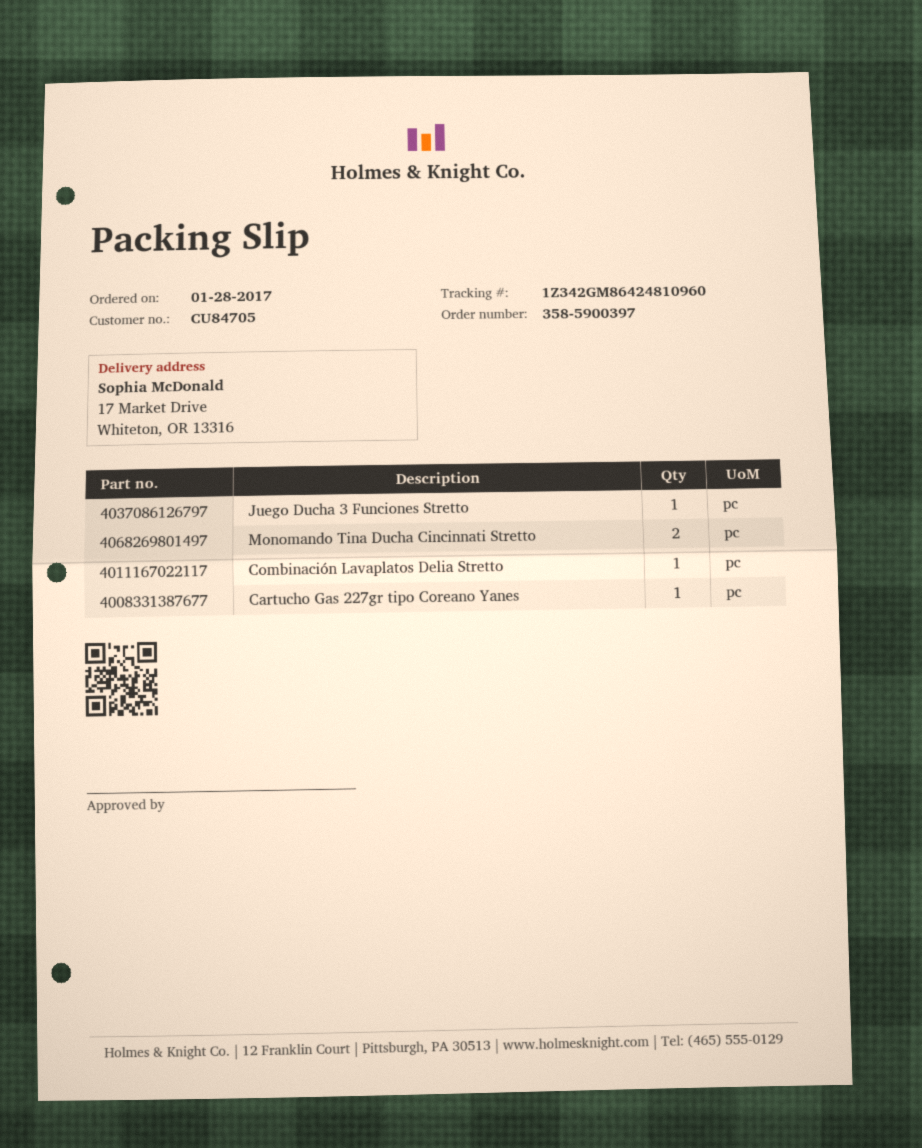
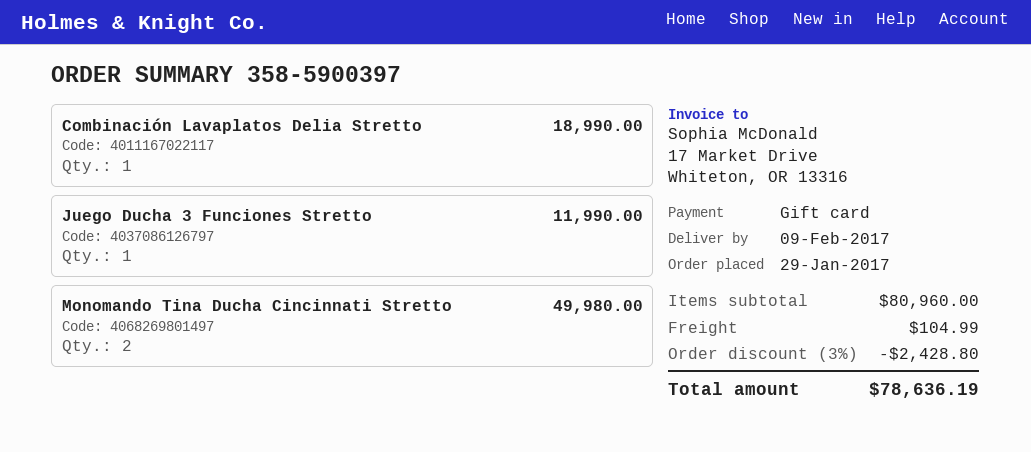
order date: 2017-01-28 -> 2017-01-29
Cartucho Gas 227gr tipo Coreano Yanes: 1 -> none

